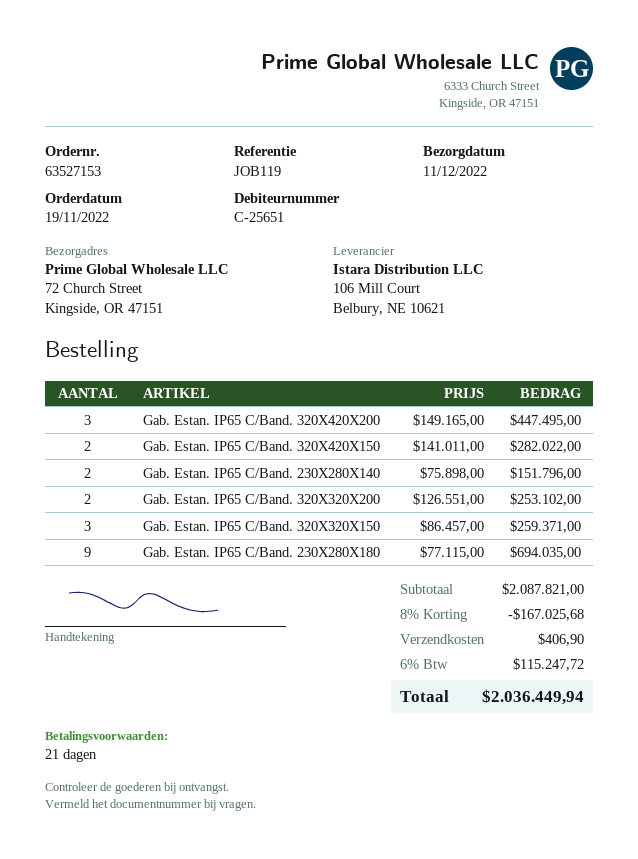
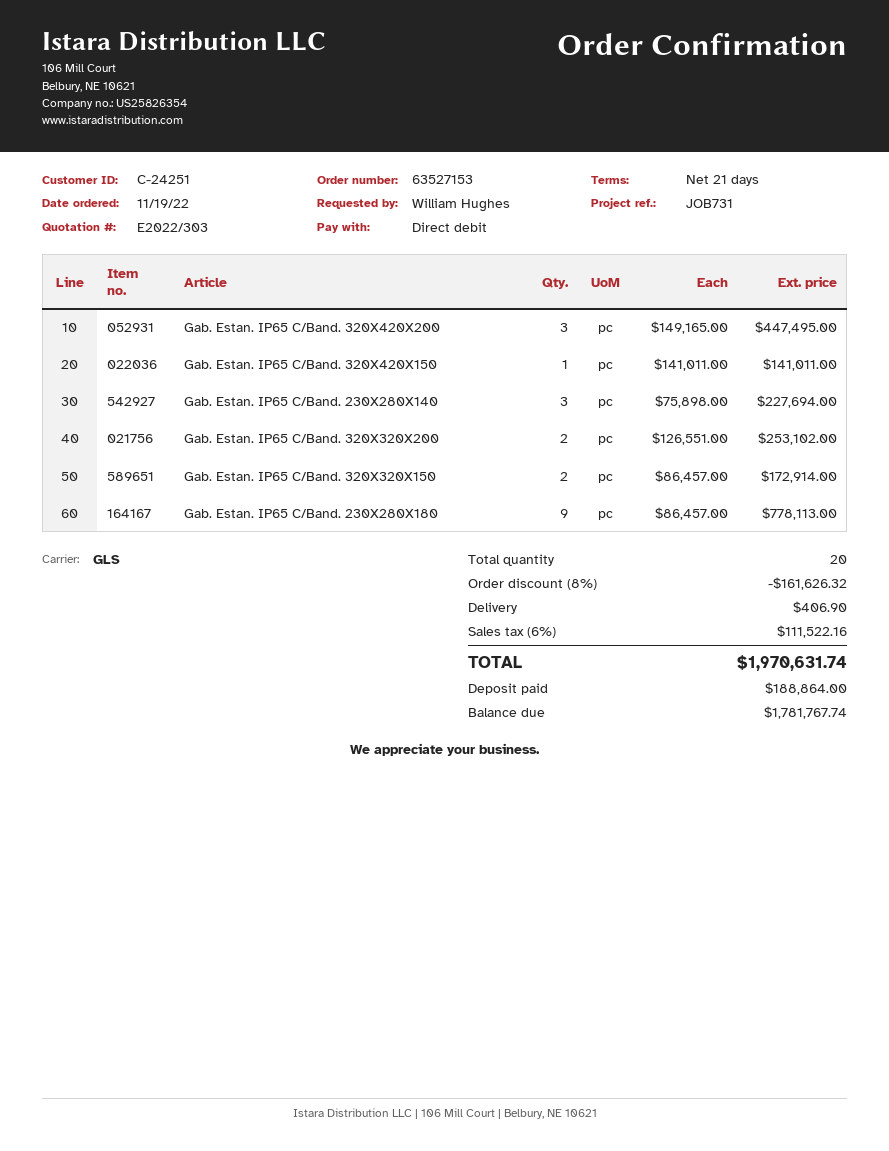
customer number: C-25651 -> C-24251
reference: JOB119 -> JOB731
Gab. Estan. IP65 C/Band. 320X420X150: 2 x 141011.00 = 282022.00 -> 1 x 141011.00 = 141011.00
Gab. Estan. IP65 C/Band. 230X280X140: 2 x 75898.00 = 151796.00 -> 3 x 75898.00 = 227694.00
Gab. Estan. IP65 C/Band. 320X320X150: 3 x 86457.00 = 259371.00 -> 2 x 86457.00 = 172914.00
Gab. Estan. IP65 C/Band. 230X280X180: 9 x 77115.00 = 694035.00 -> 9 x 86457.00 = 778113.00
discount: 8% = 167025.68 -> 8% = 161626.32
tax: 6% = 115247.72 -> 6% = 111522.16
total: 2036449.94 -> 1970631.74

